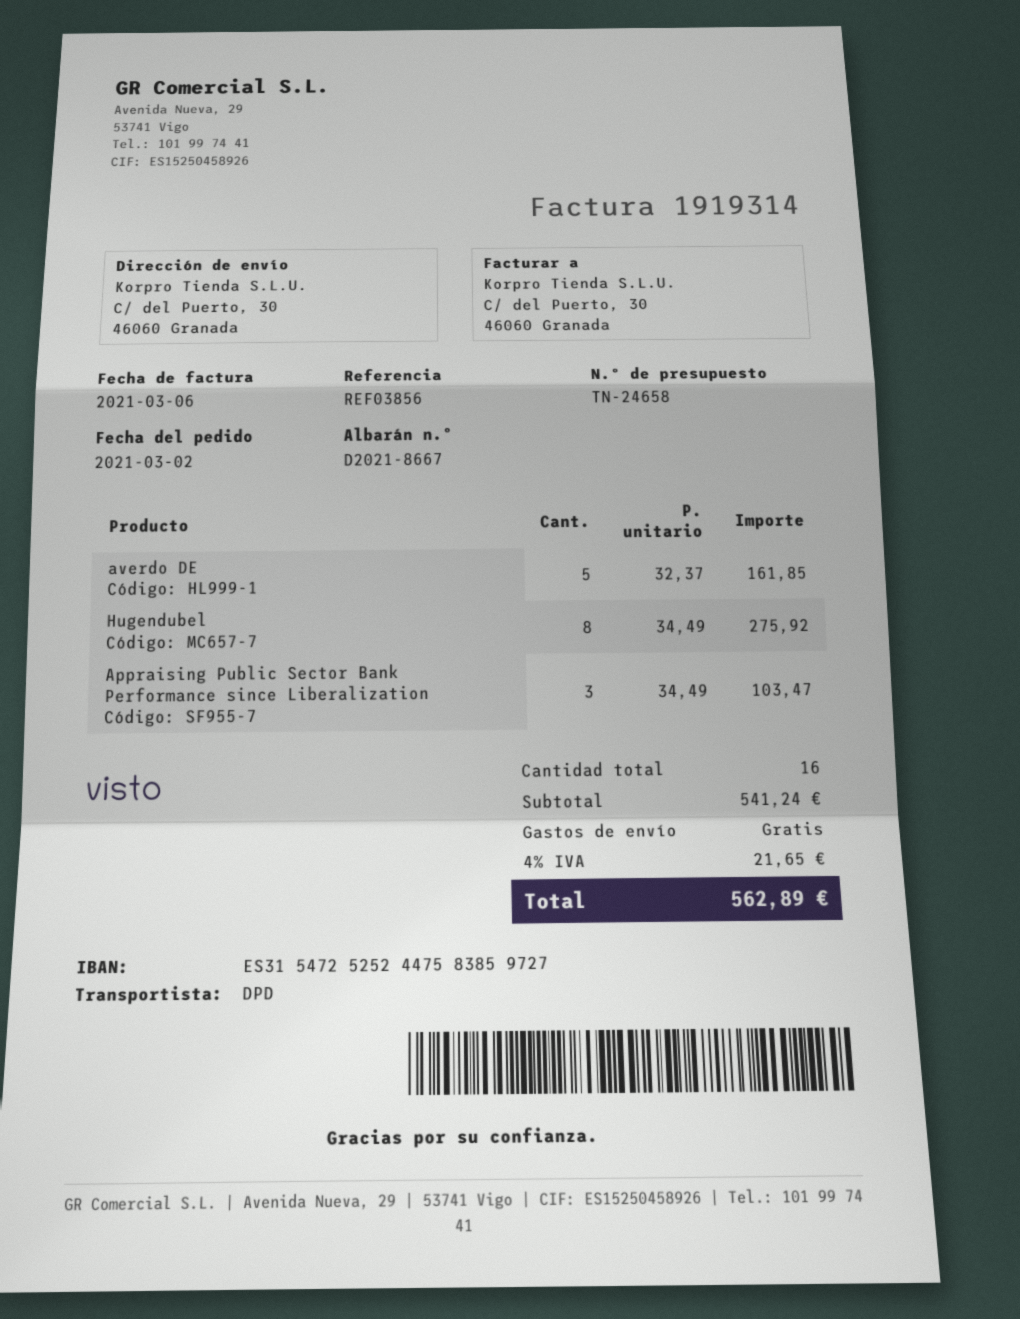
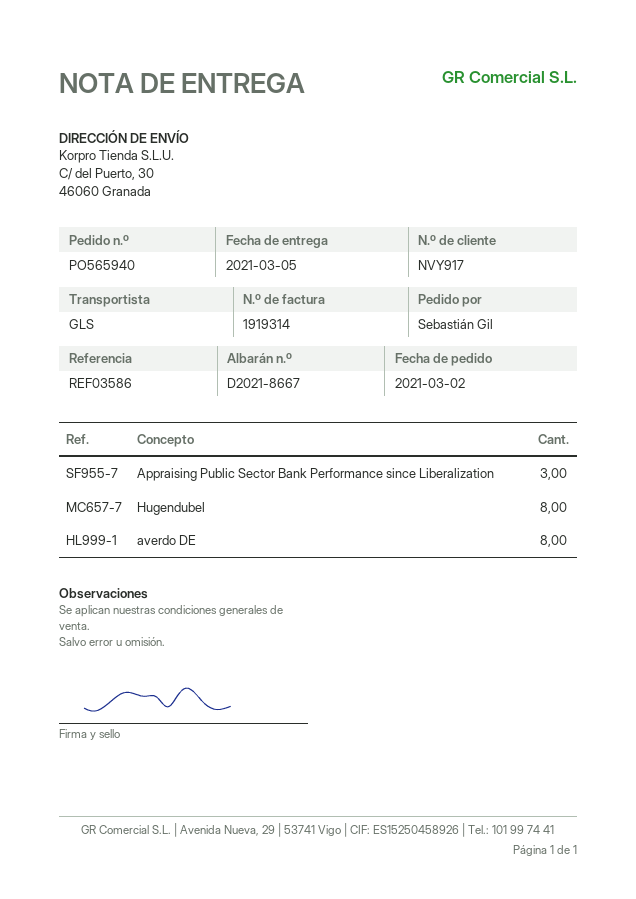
reference: REF03856 -> REF03586
shipping method: DPD -> GLS
averdo DE: 5 -> 8

